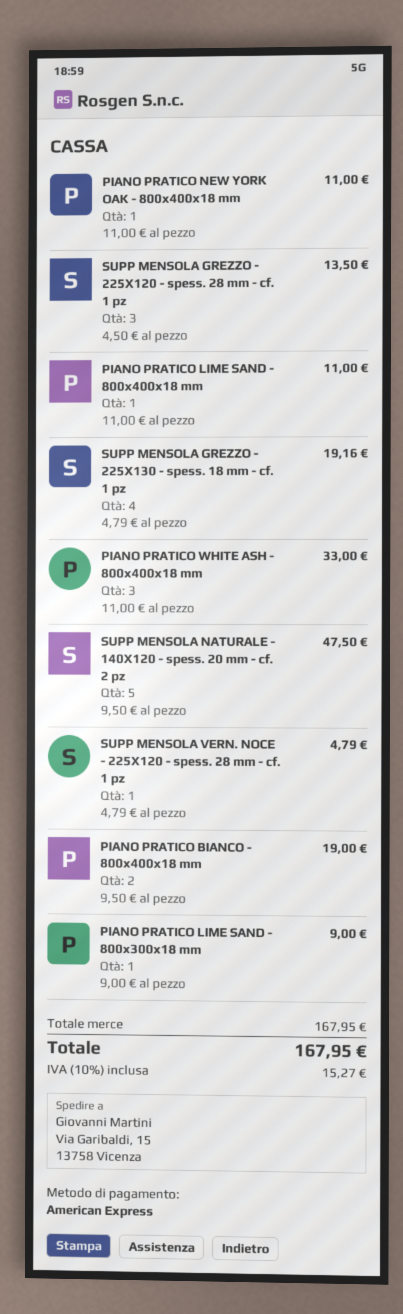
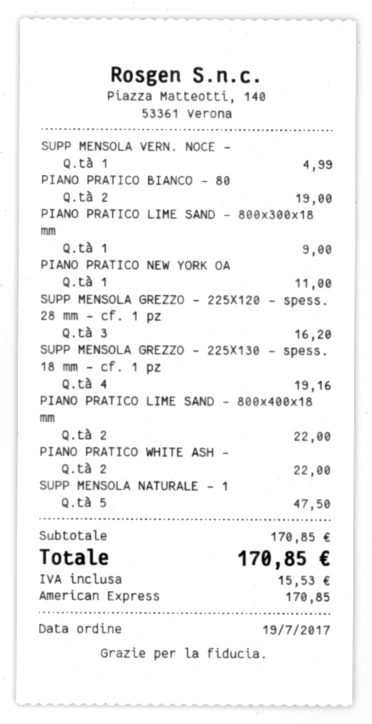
SUPP MENSOLA GREZZO - 225X120 - spess. 28 mm - cf. 1 pz: 3 for 13.50 -> 3 for 16.20
PIANO PRATICO LIME SAND - 800x400x18 mm: 1 for 11.00 -> 2 for 22.00
PIANO PRATICO WHITE ASH - 800x400x18 mm: 3 for 33.00 -> 2 for 22.00
SUPP MENSOLA VERN. NOCE - 225X120 - spess. 28 mm - cf. 1 pz: 1 for 4.79 -> 1 for 4.99
subtotal: 167.95 -> 170.85
tax: 15.27 -> 15.53
total: 167.95 -> 170.85

